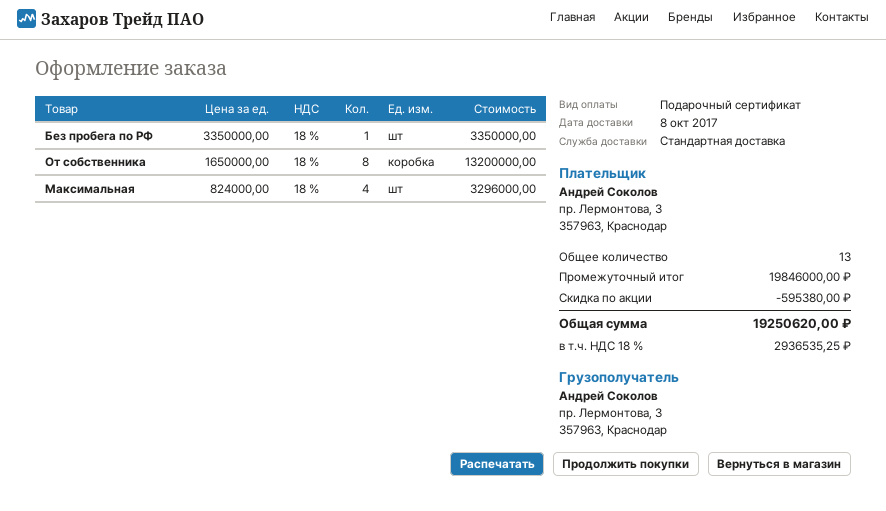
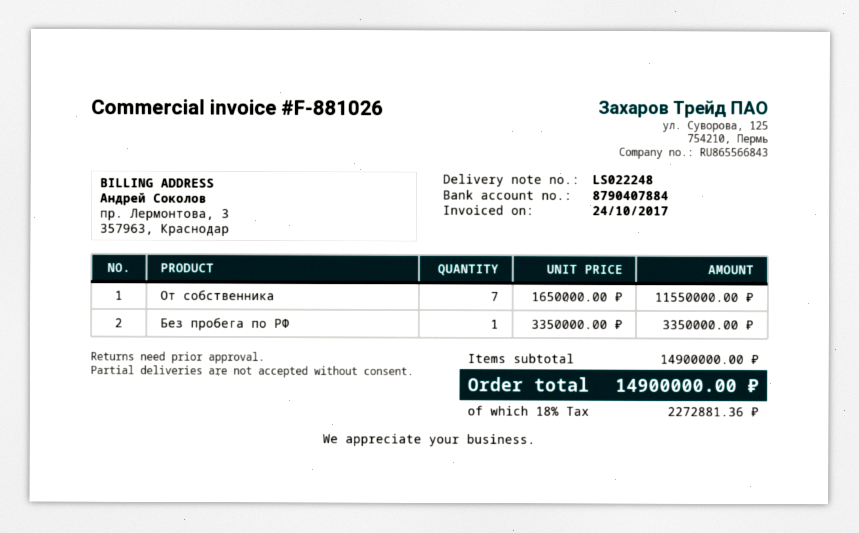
От собственника: 8 x 1650000.00 = 13200000.00 -> 7 x 1650000.00 = 11550000.00
Максимальная: 4 x 824000.00 = 3296000.00 -> none
subtotal: 19846000.00 -> 14900000.00
discount: 595380.00 -> none
tax: 18% = 2936535.25 -> 18% = 2272881.36
total: 19250620.00 -> 14900000.00

